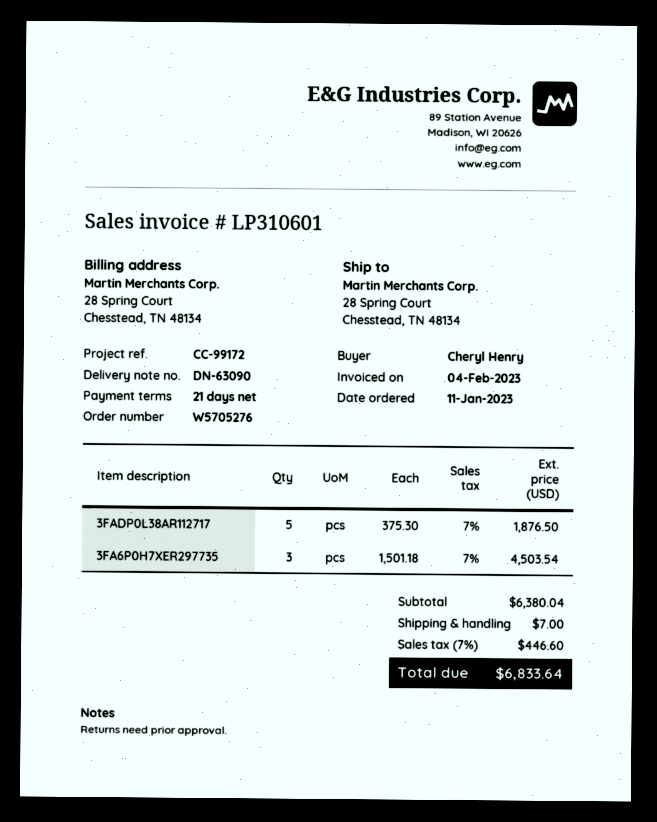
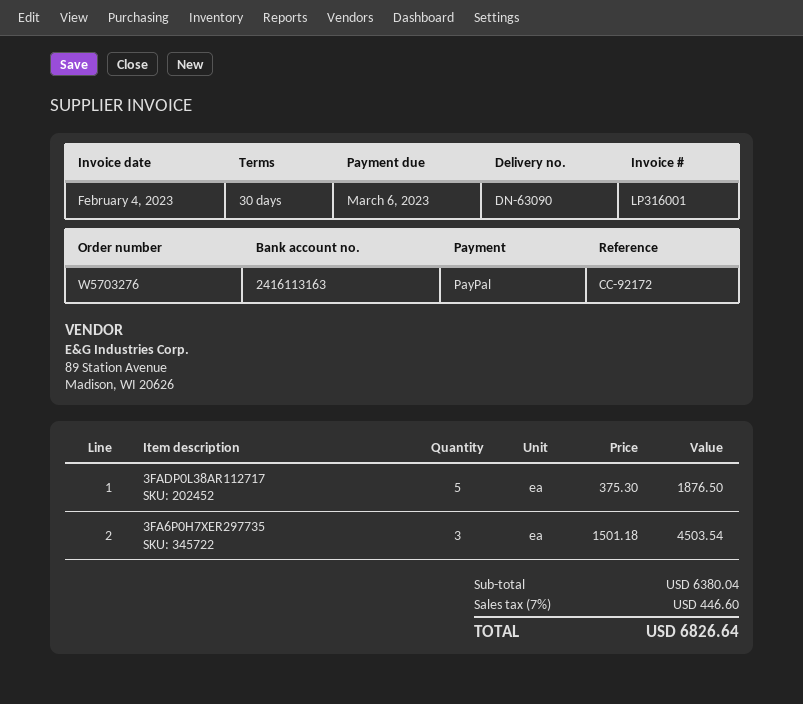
order number: W5705276 -> W5703276
invoice number: LP310601 -> LP316001
payment terms: 21 days -> 30 days
reference: CC-99172 -> CC-92172
shipping: 7.00 -> none
total: 6833.64 -> 6826.64

